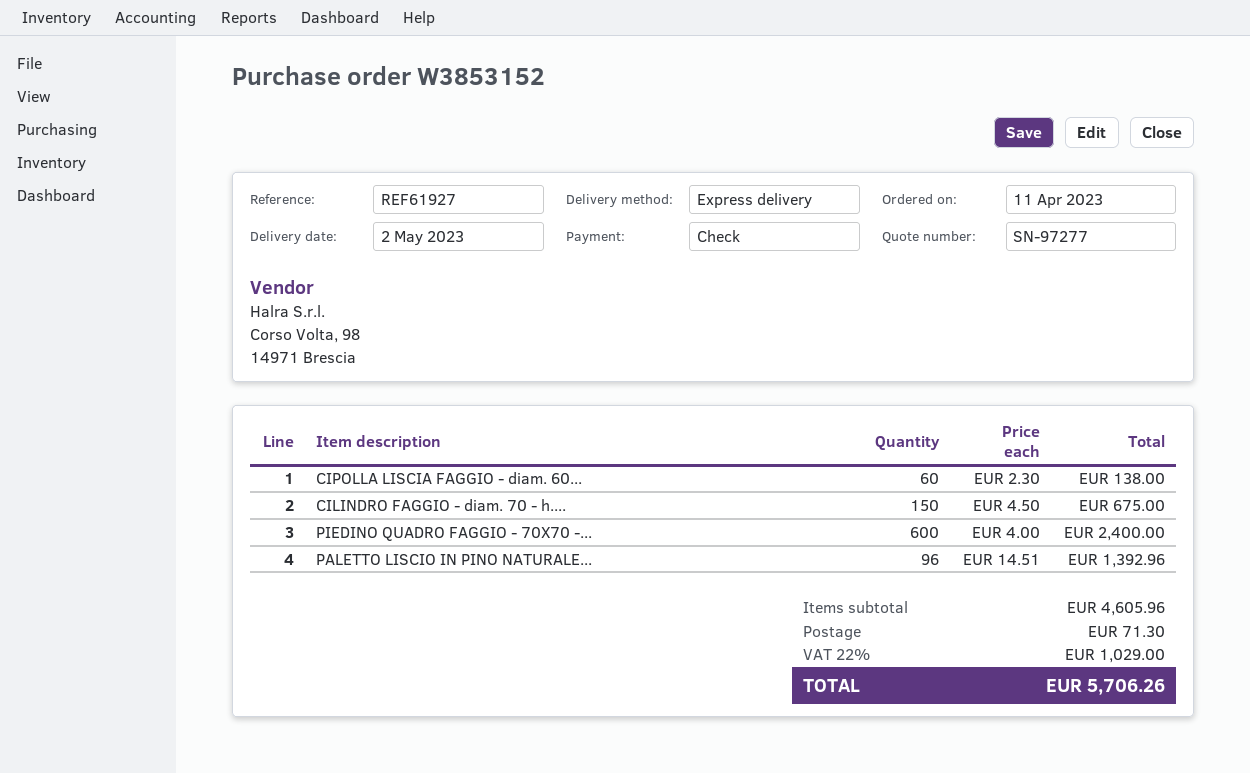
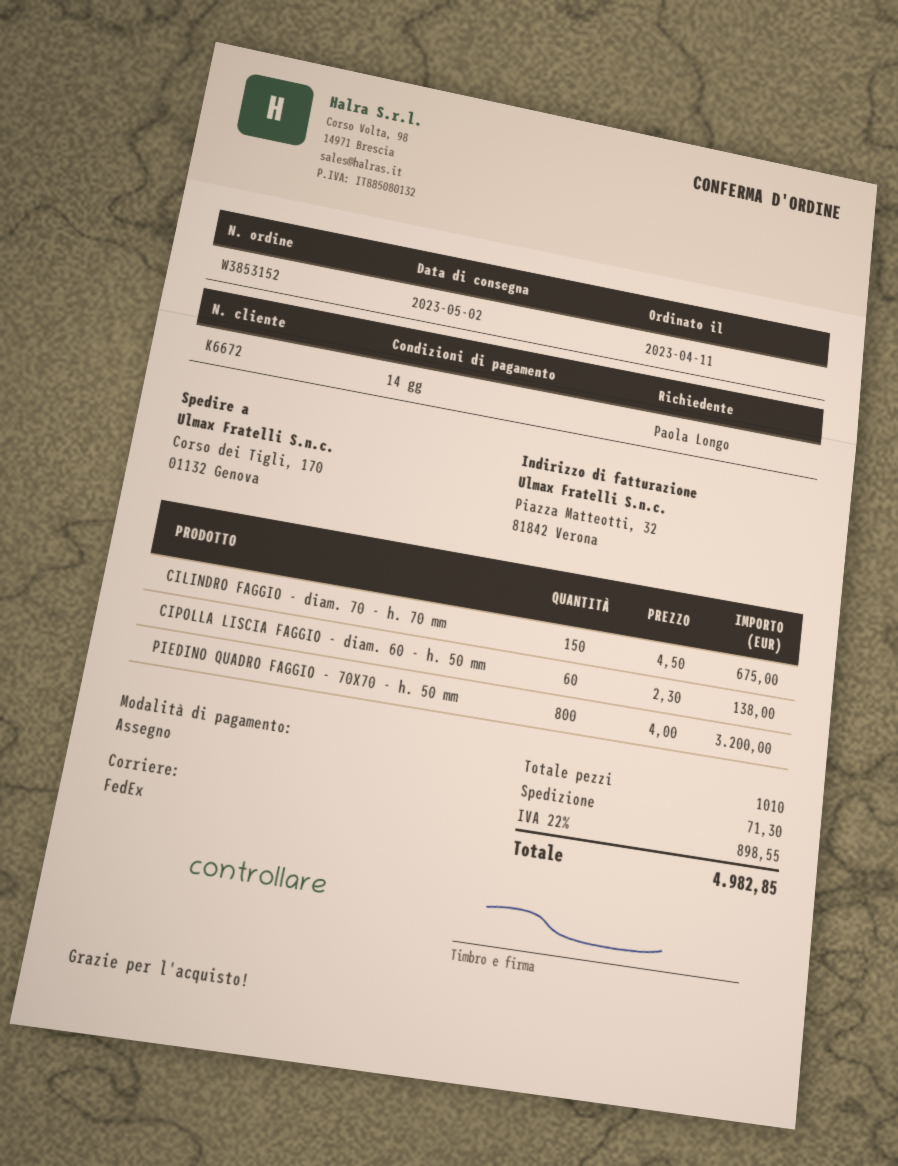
shipping method: express -> FedEx
PIEDINO QUADRO FAGGIO - 70X70 -...: 600 x 4.00 = 2400.00 -> 800 x 4.00 = 3200.00
PALETTO LISCIO IN PINO NATURALE...: 96 x 14.51 = 1392.96 -> none
tax: 22% = 1029.00 -> 22% = 898.55
total: 5706.26 -> 4982.85

